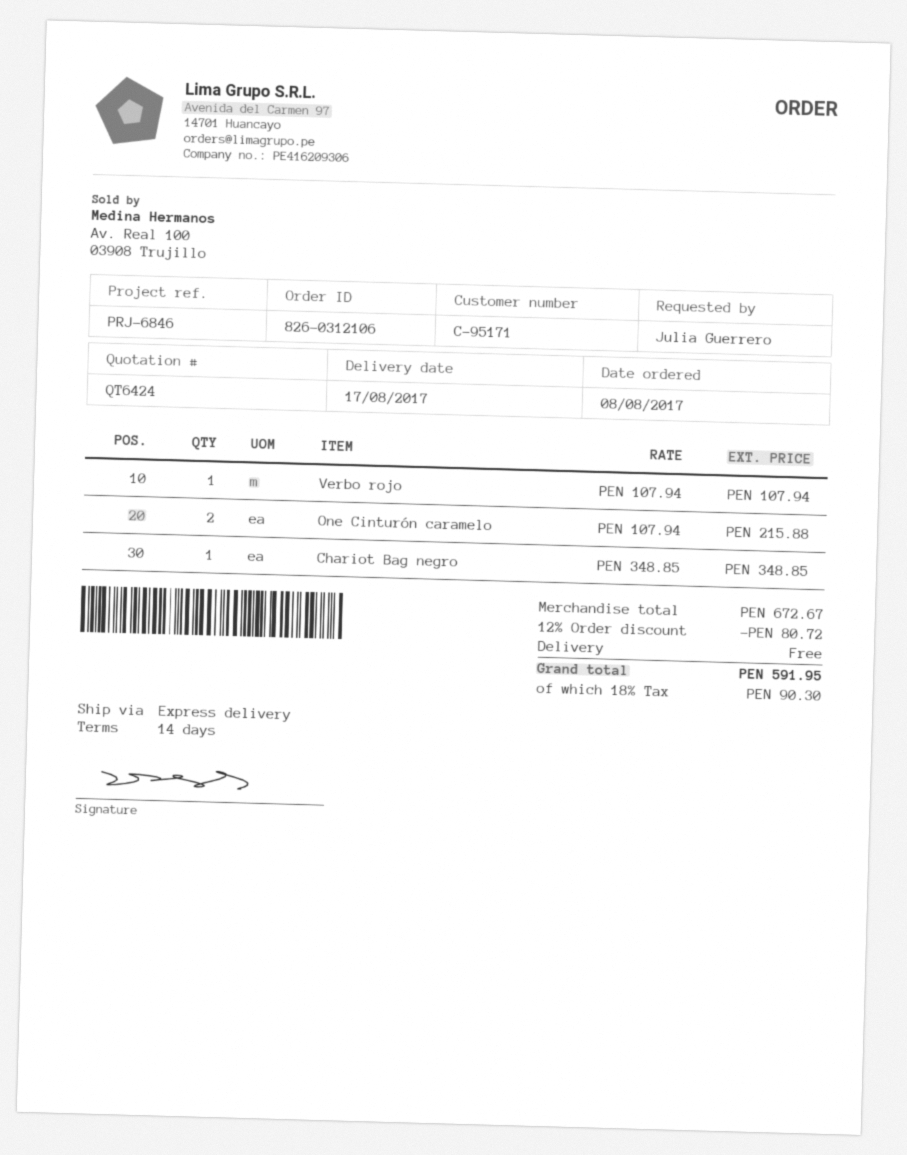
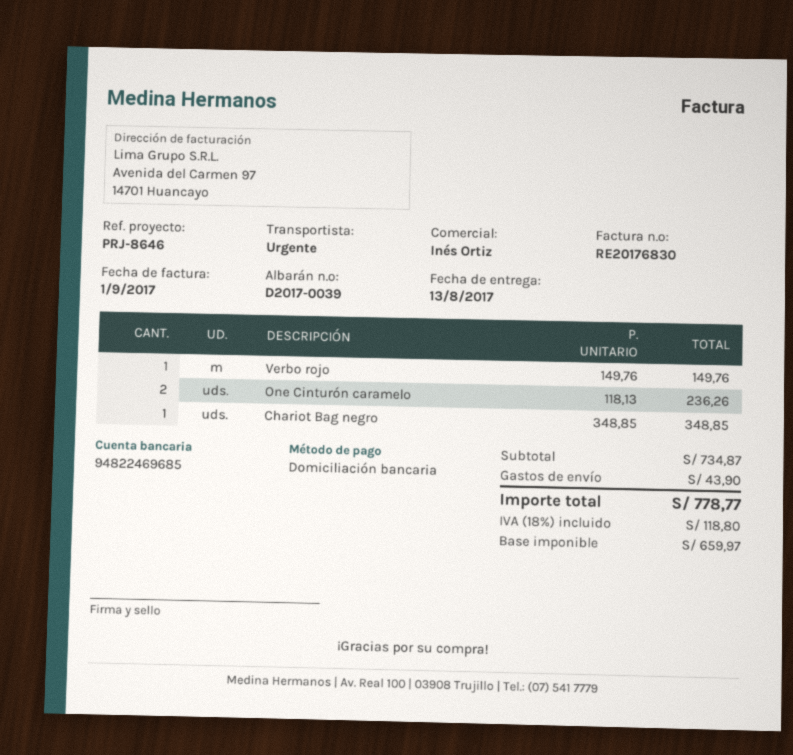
delivery date: 2017-08-17 -> 2017-08-13
reference: PRJ-6846 -> PRJ-8646
Verbo rojo: 1 x 107.94 = 107.94 -> 1 x 149.76 = 149.76
One Cinturón caramelo: 2 x 107.94 = 215.88 -> 2 x 118.13 = 236.26
subtotal: 672.67 -> 734.87
discount: 12% = 80.72 -> none
shipping: 0.00 -> 43.90
tax: 18% = 90.30 -> 18% = 118.80
total: 591.95 -> 778.77

